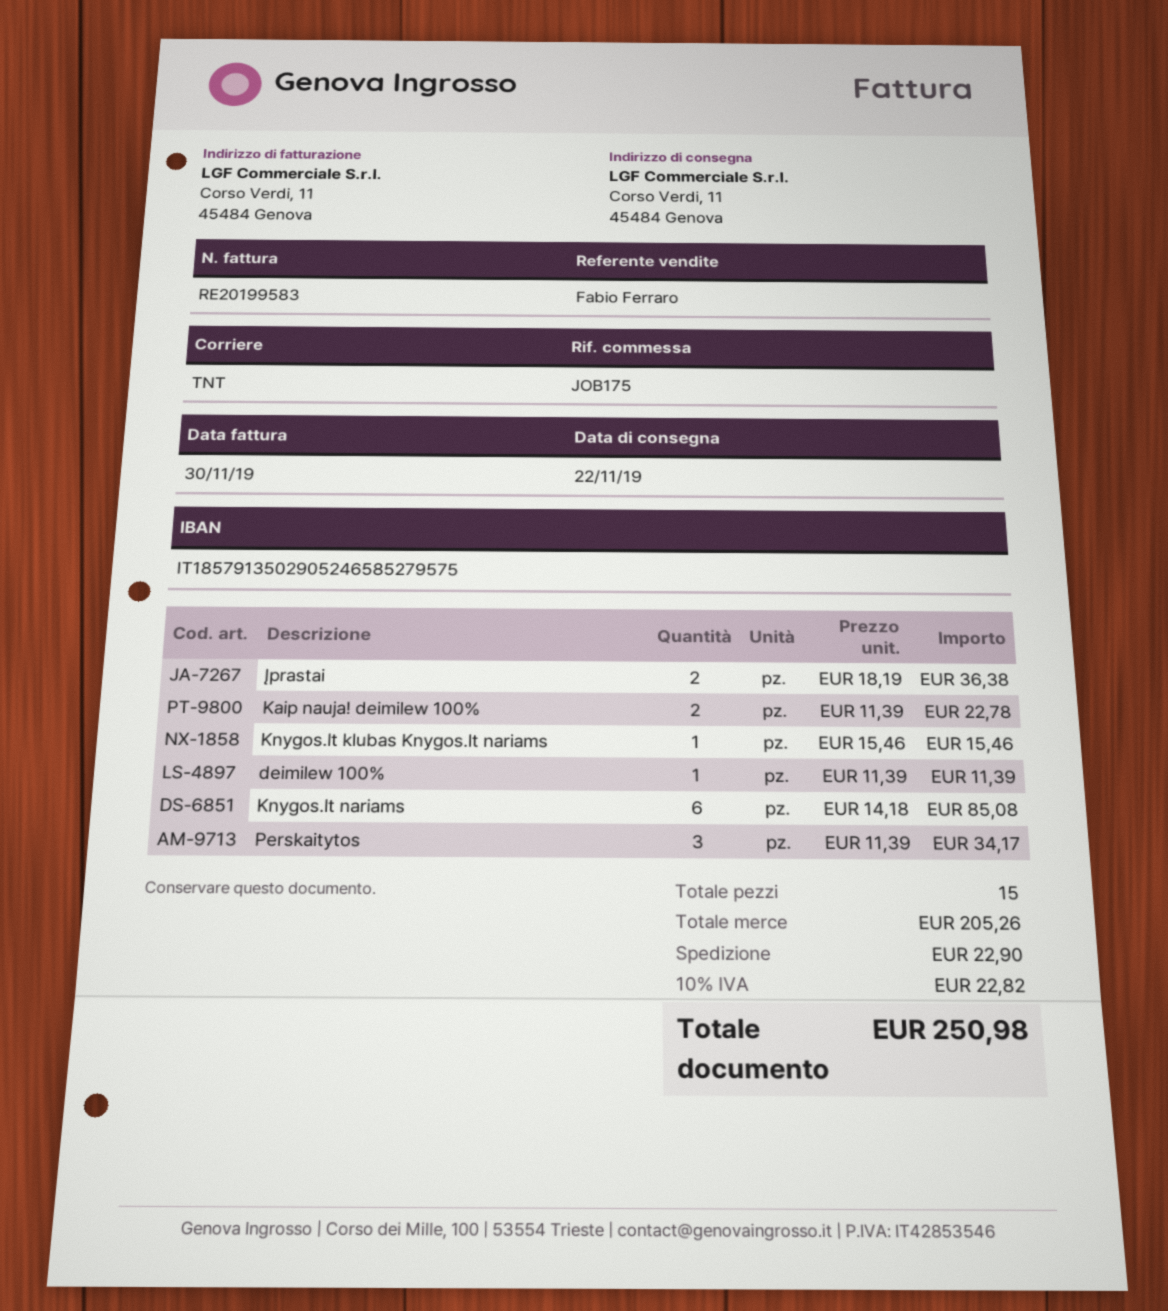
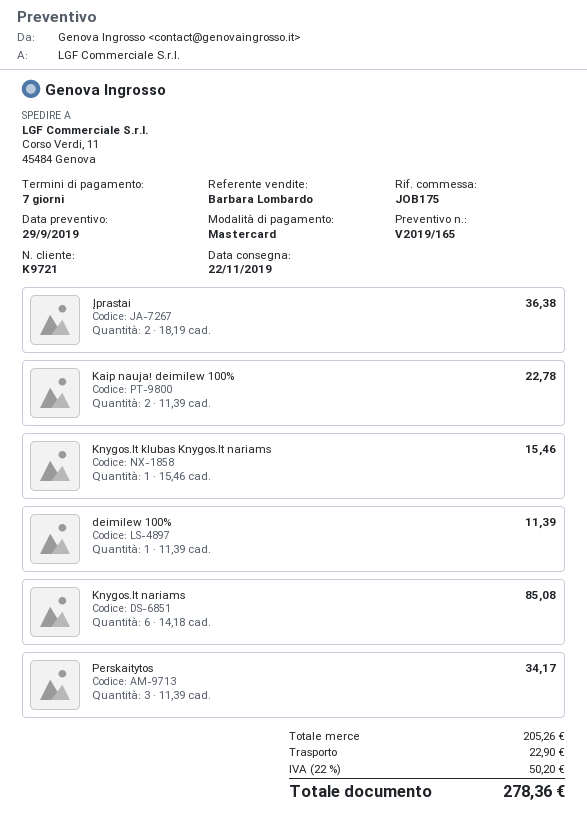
sales rep: Fabio Ferraro -> Barbara Lombardo
tax: 10% = 22.82 -> 22% = 50.20
total: 250.98 -> 278.36

